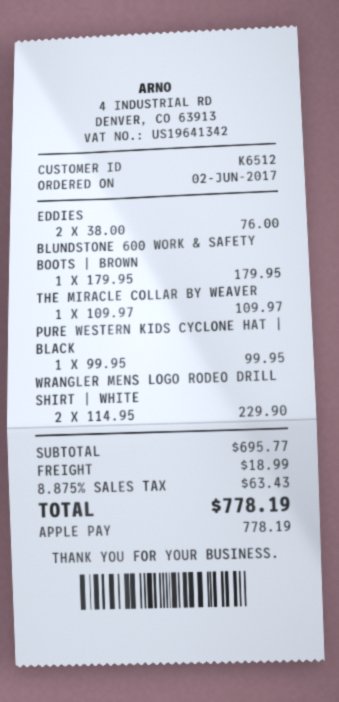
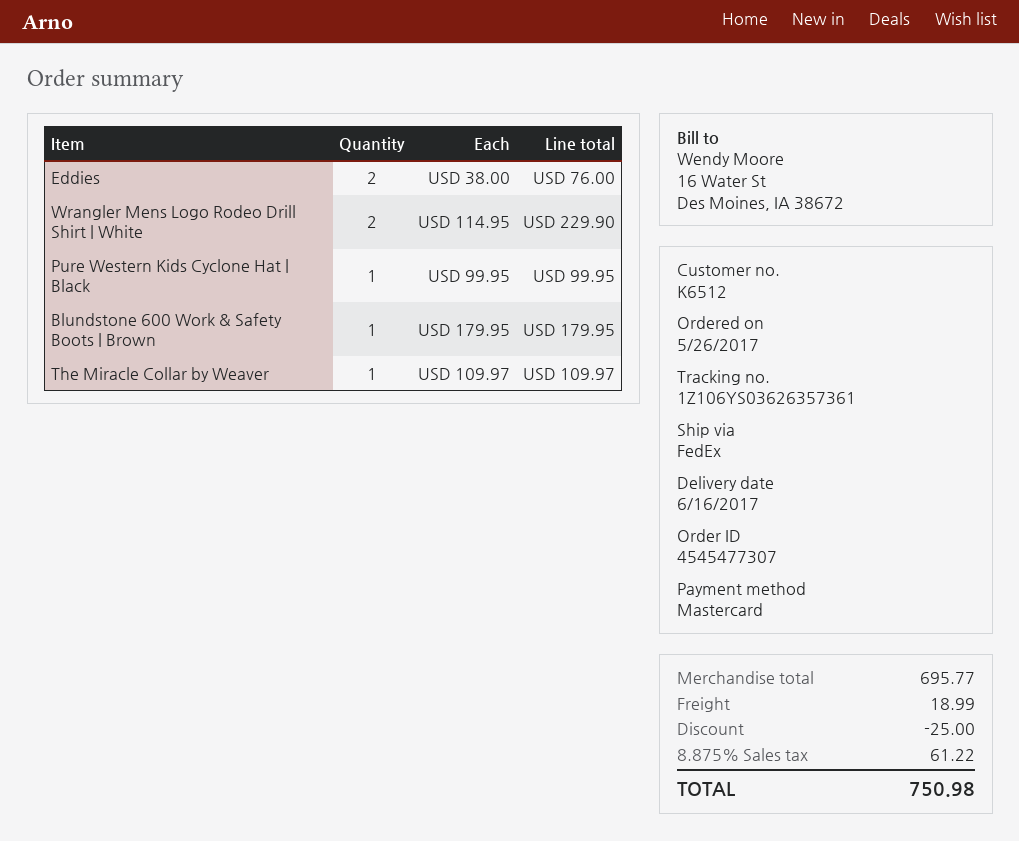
order date: 2017-06-02 -> 2017-05-26
payment method: Apple Pay -> Mastercard
discount: none -> 25.00
tax: 8.875% = 63.43 -> 8.875% = 61.22
total: 778.19 -> 750.98

